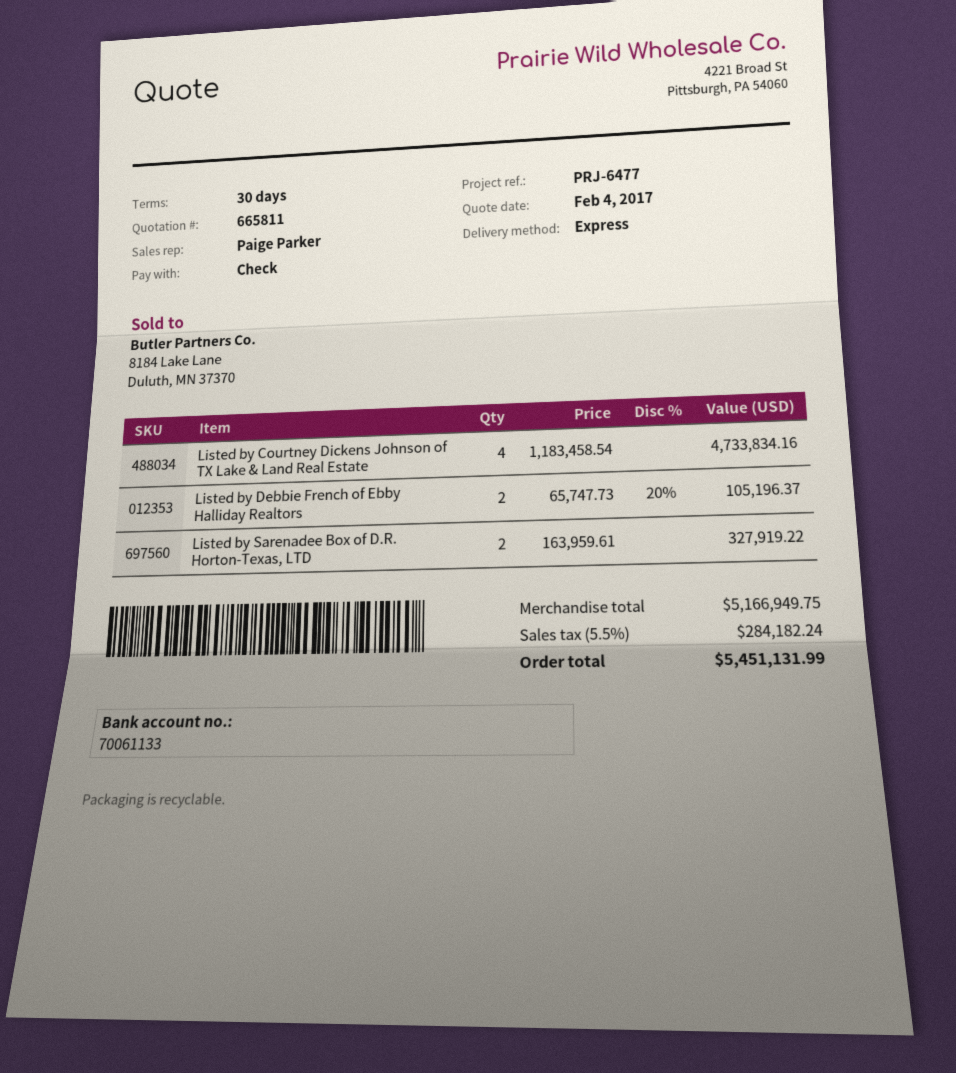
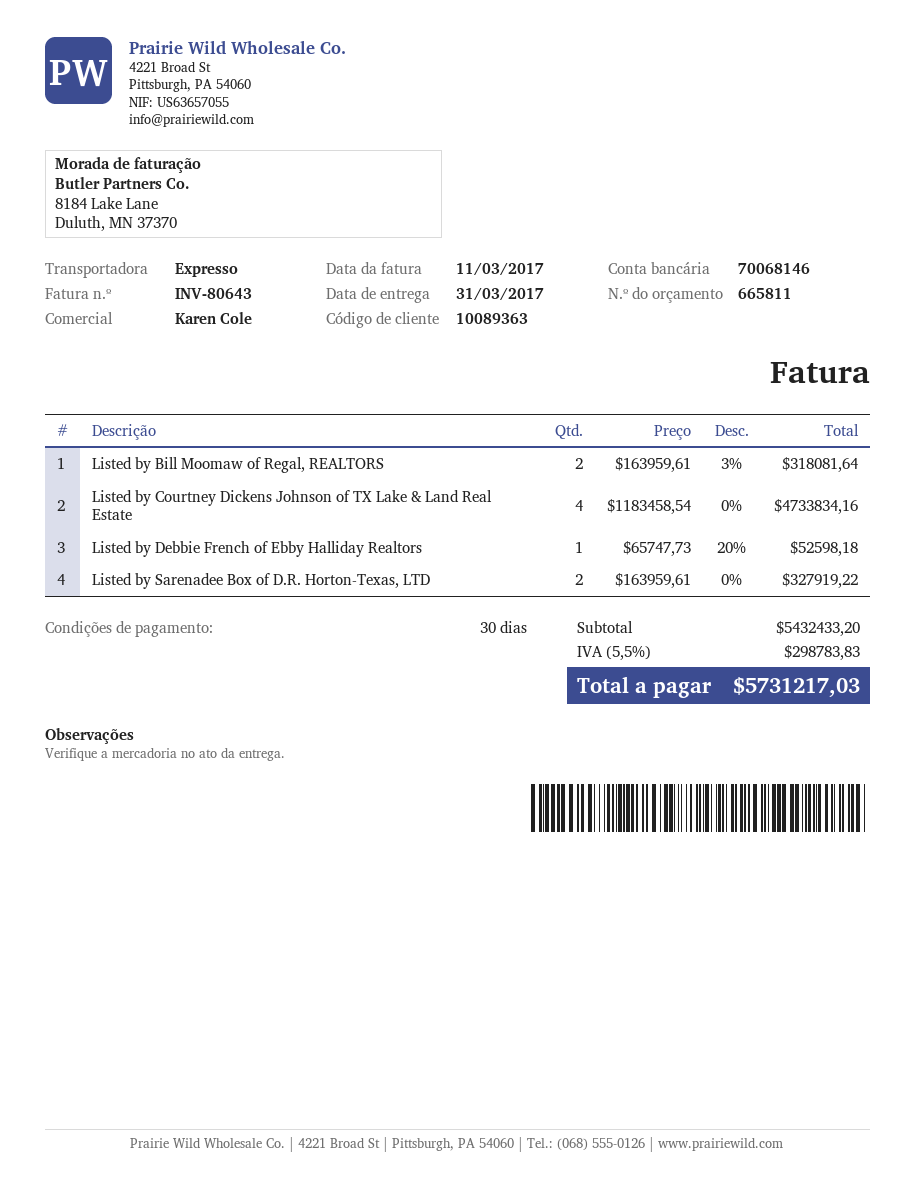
sales rep: Paige Parker -> Karen Cole
bank account: 70061133 -> 70068146
Listed by Debbie French of Ebby Halliday Realtors: 2 x 65747.73 - 20% = 105196.37 -> 1 x 65747.73 - 20% = 52598.18
Listed by Bill Moomaw of Regal, REALTORS: none -> 2 x 163959.61 - 3% = 318081.64
subtotal: 5166949.75 -> 5432433.20
tax: 5.5% = 284182.24 -> 5.5% = 298783.83
total: 5451131.99 -> 5731217.03

